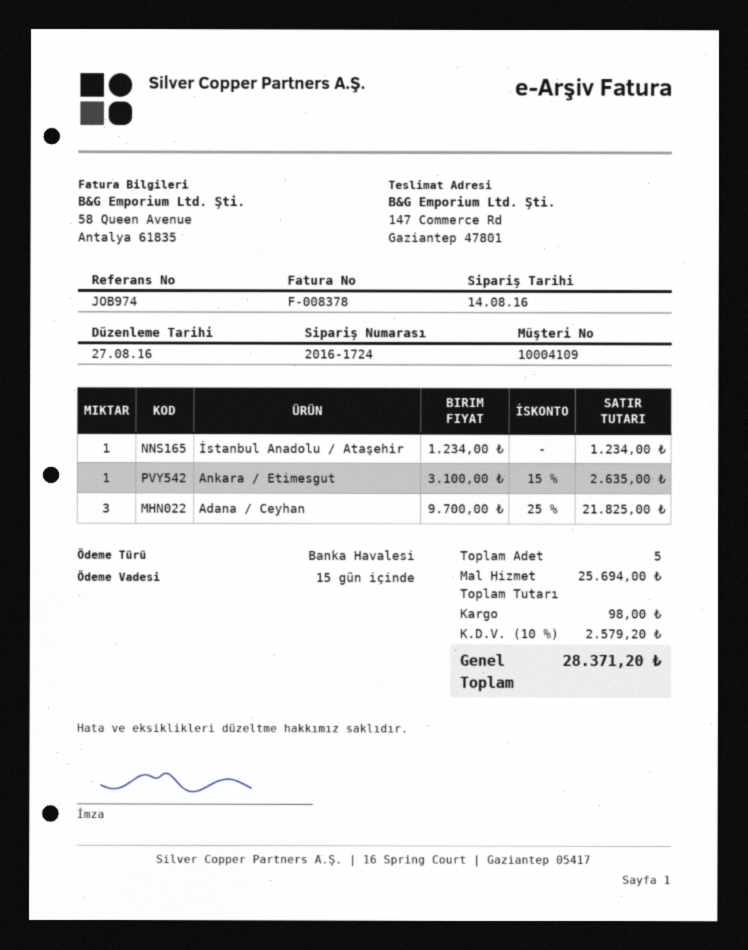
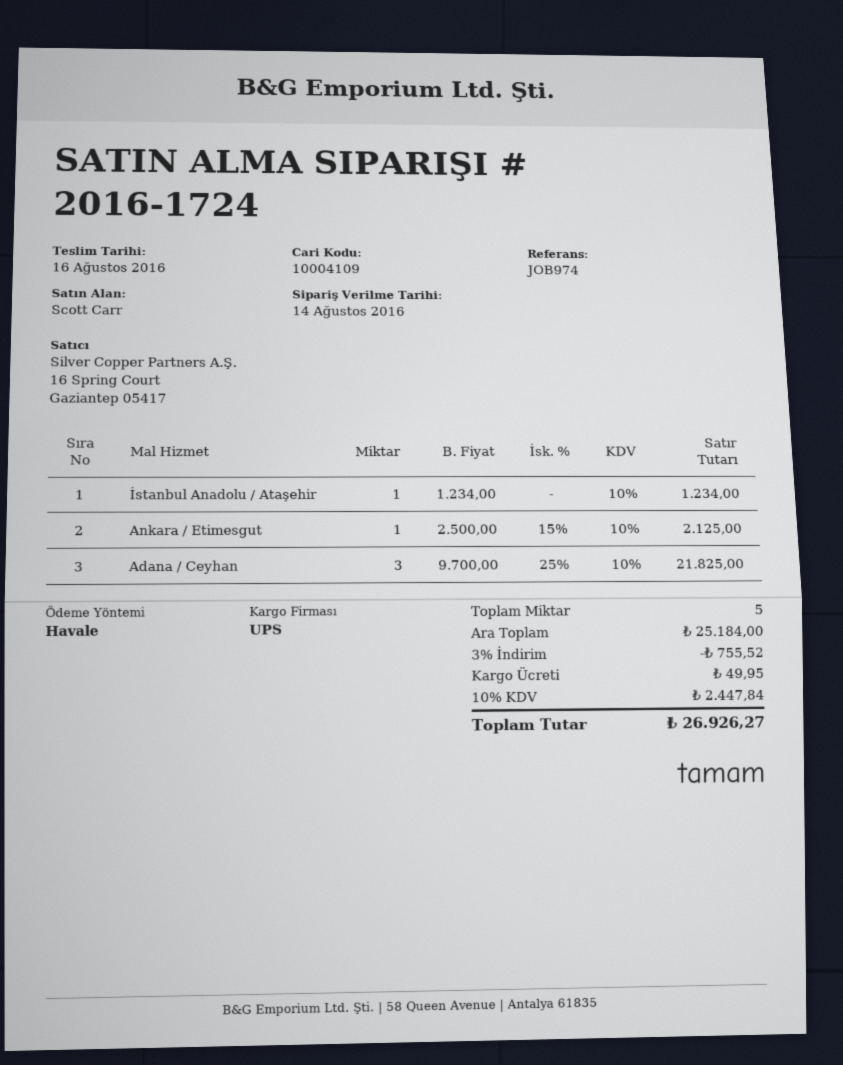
Ankara / Etimesgut: 1 x 3100.00 - 15% = 2635.00 -> 1 x 2500.00 - 15% = 2125.00
subtotal: 25694.00 -> 25184.00
discount: none -> 3% = 755.52
shipping: 98.00 -> 49.95
tax: 10% = 2579.20 -> 10% = 2447.84
total: 28371.20 -> 26926.27

